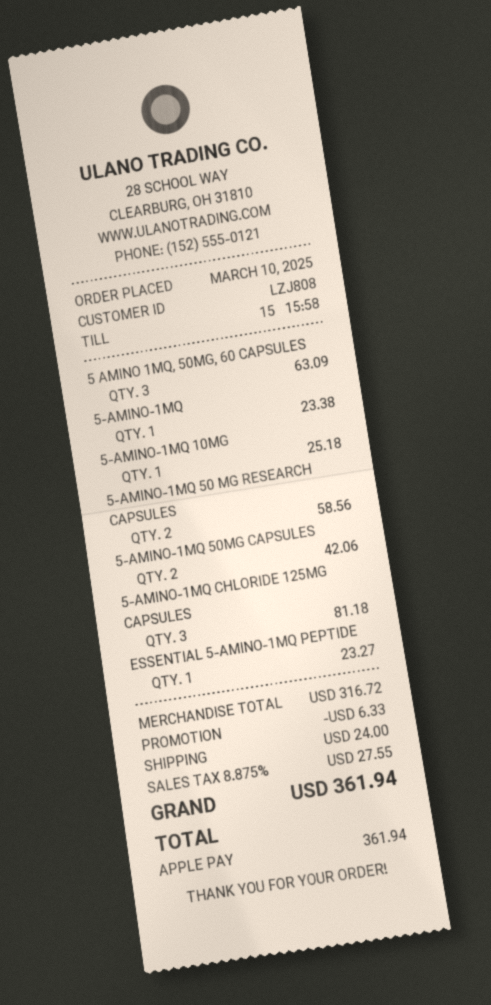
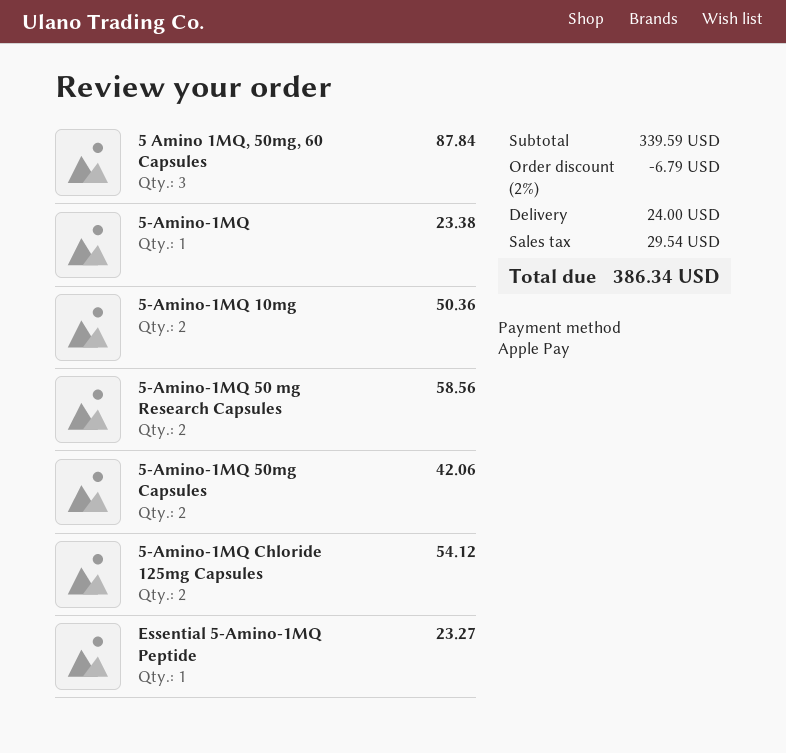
5 AMINO 1MQ, 50MG, 60 CAPSULES: 3 for 63.09 -> 3 for 87.84
5-AMINO-1MQ 10MG: 1 for 25.18 -> 2 for 50.36
5-AMINO-1MQ CHLORIDE 125MG CAPSULES: 3 for 81.18 -> 2 for 54.12
subtotal: 316.72 -> 339.59
discount: 6.33 -> 6.79
tax: 27.55 -> 29.54
total: 361.94 -> 386.34

